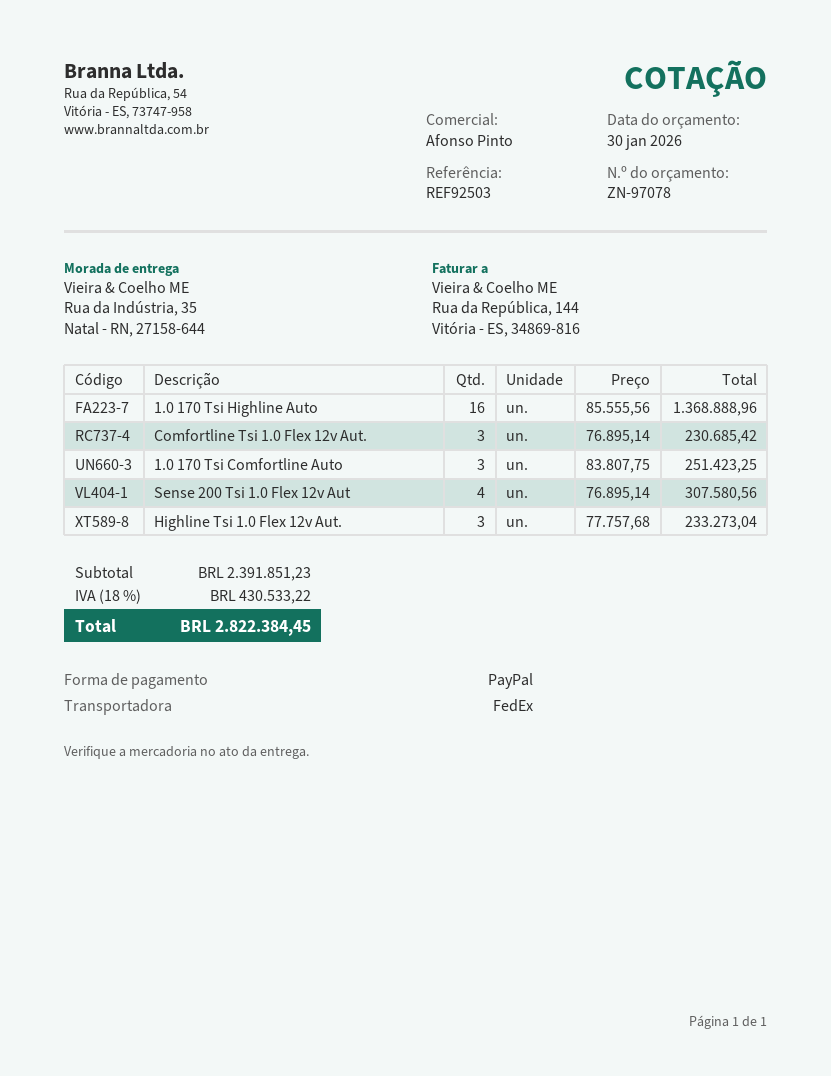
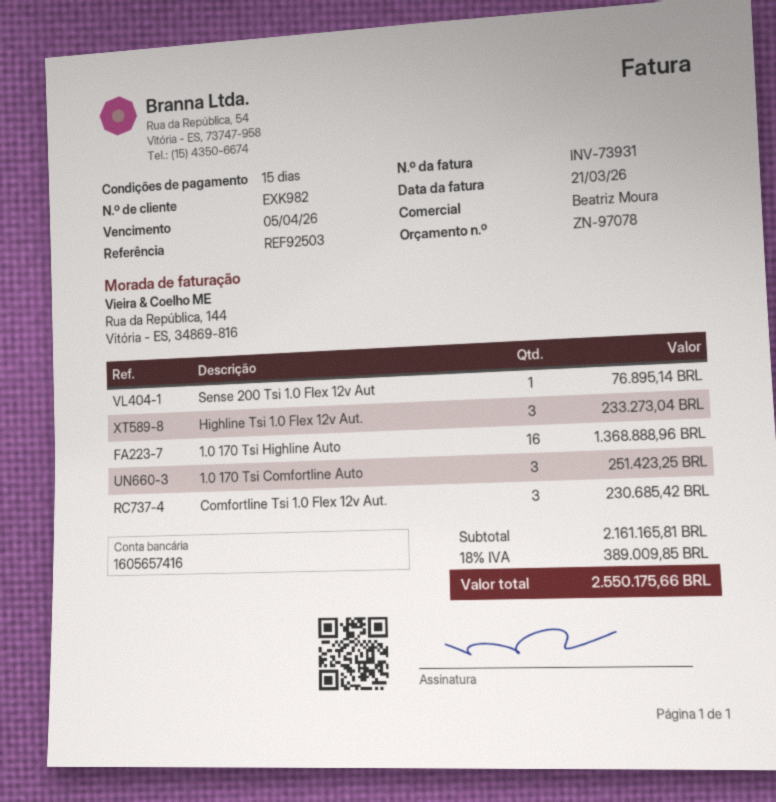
sales rep: Afonso Pinto -> Beatriz Moura
Sense 200 Tsi 1.0 Flex 12v Aut: 4 for 307580.56 -> 1 for 76895.14
subtotal: 2391851.23 -> 2161165.81
tax: 18% = 430533.22 -> 18% = 389009.85
total: 2822384.45 -> 2550175.66

